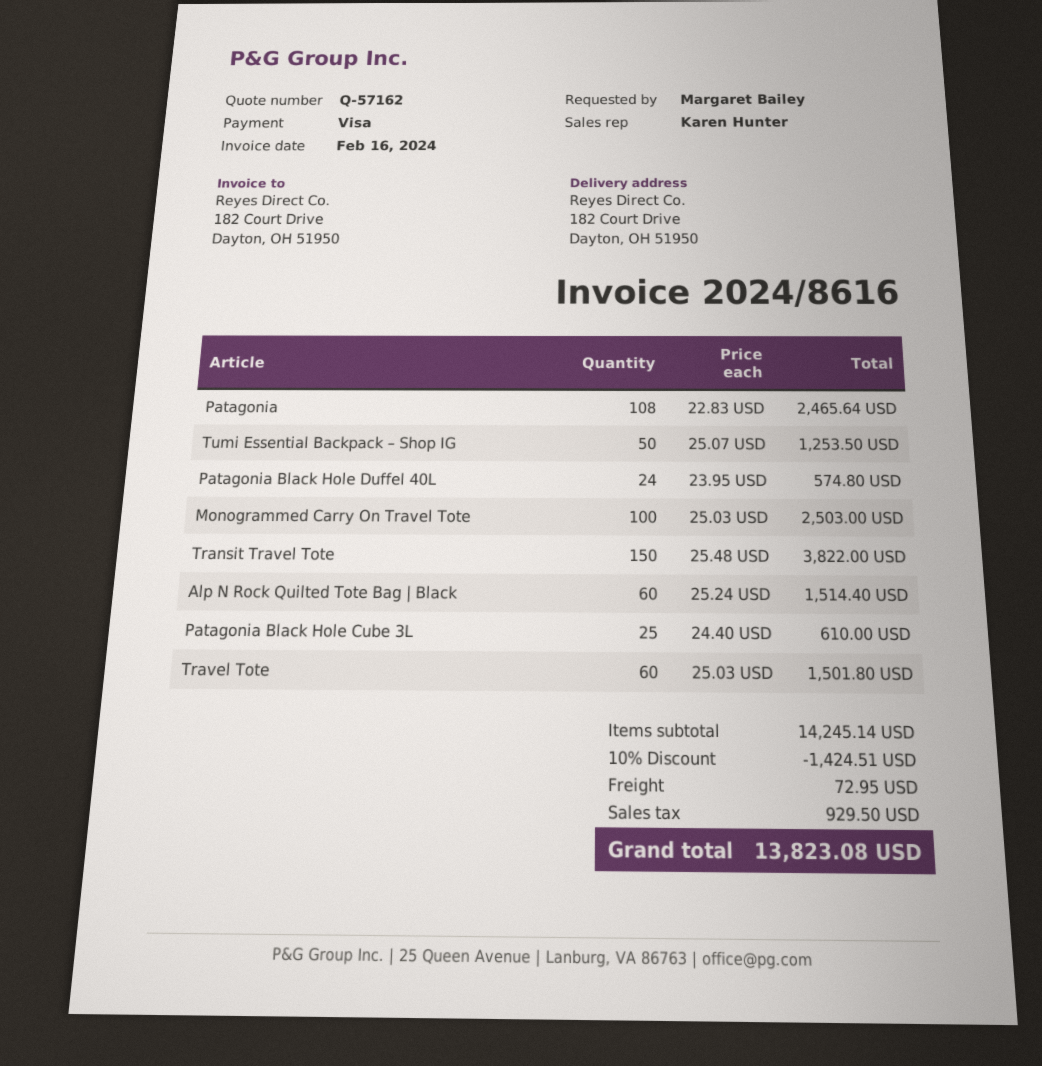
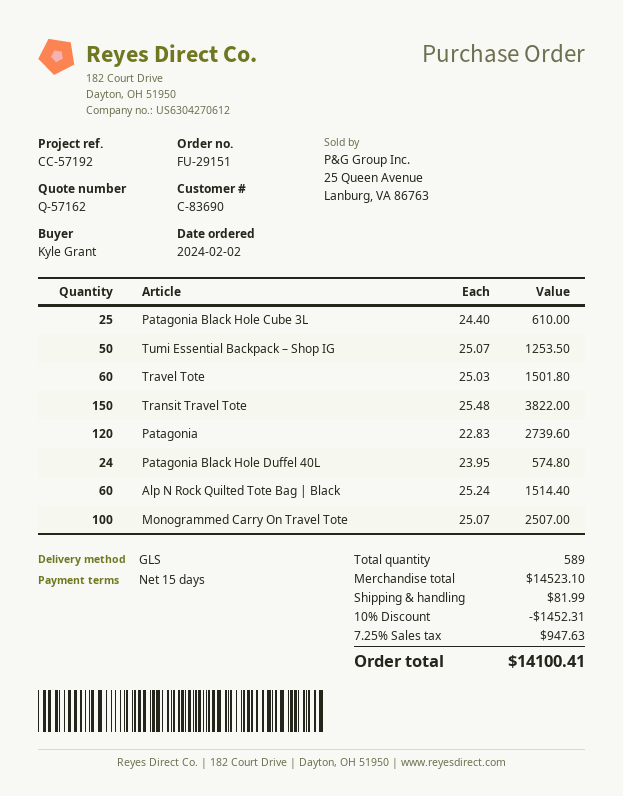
ordered by: Margaret Bailey -> Kyle Grant
Patagonia: 108 x 22.83 = 2465.64 -> 120 x 22.83 = 2739.60
Monogrammed Carry On Travel Tote: 100 x 25.03 = 2503.00 -> 100 x 25.07 = 2507.00
subtotal: 14245.14 -> 14523.10
discount: 10% = 1424.51 -> 10% = 1452.31
shipping: 72.95 -> 81.99
tax: 929.50 -> 947.63
total: 13823.08 -> 14100.41

